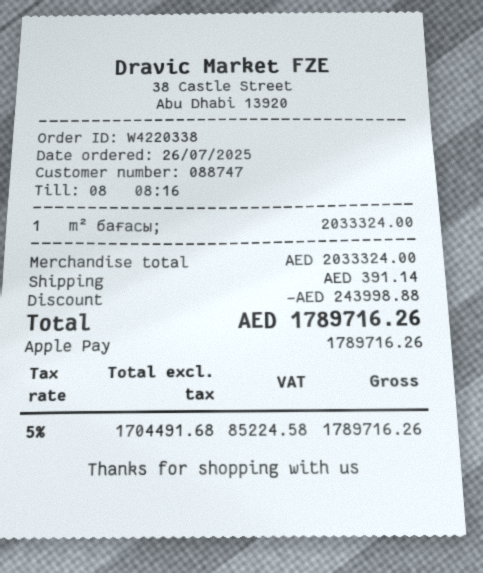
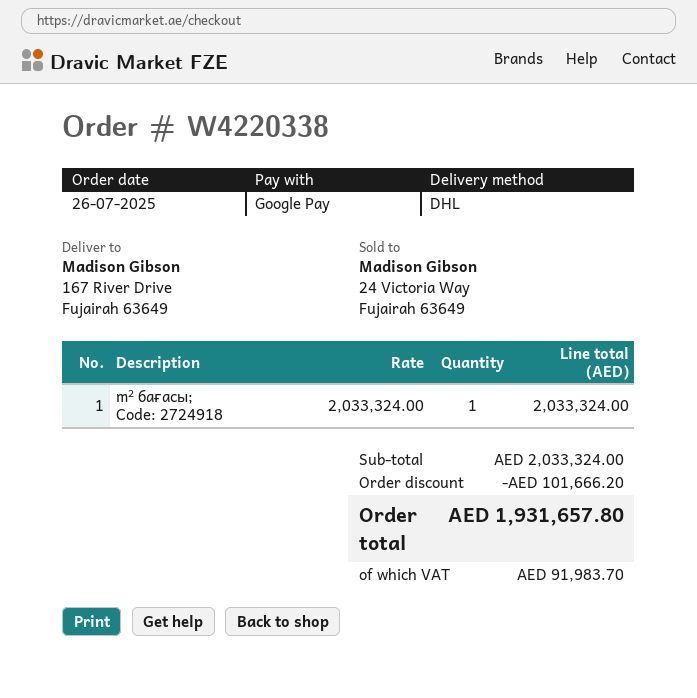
payment method: Apple Pay -> Google Pay
discount: 243998.88 -> 101666.20
shipping: 391.14 -> none
tax: 85224.58 -> 91983.70
total: 1789716.26 -> 1931657.80

